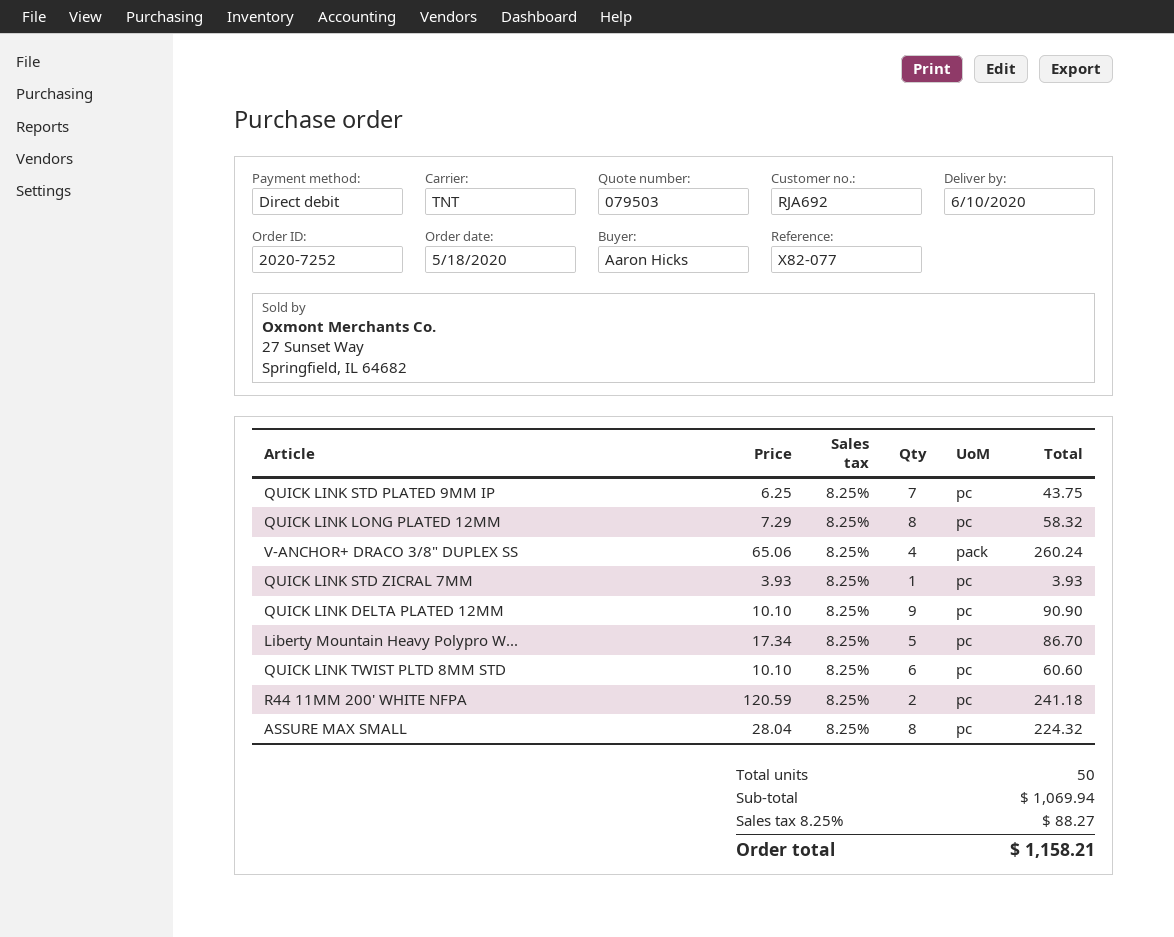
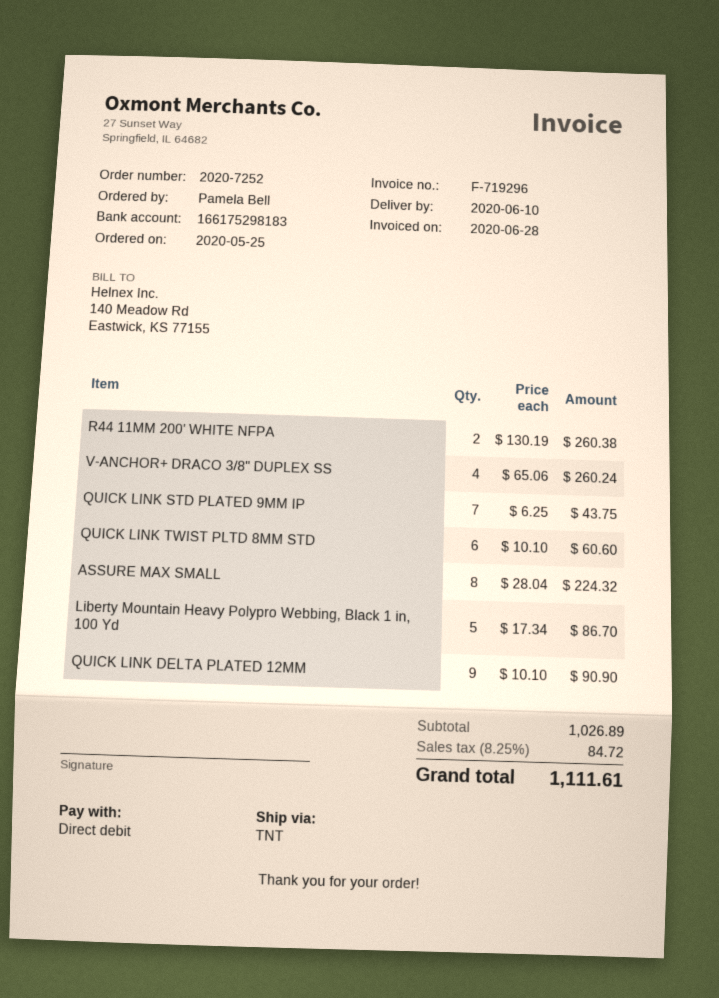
order date: 2020-05-18 -> 2020-05-25
ordered by: Aaron Hicks -> Pamela Bell
QUICK LINK LONG PLATED 12MM: 8 x 7.29 = 58.32 -> none
QUICK LINK STD ZICRAL 7MM: 1 x 3.93 = 3.93 -> none
R44 11MM 200' WHITE NFPA: 2 x 120.59 = 241.18 -> 2 x 130.19 = 260.38
subtotal: 1069.94 -> 1026.89
tax: 8.25% = 88.27 -> 8.25% = 84.72
total: 1158.21 -> 1111.61

